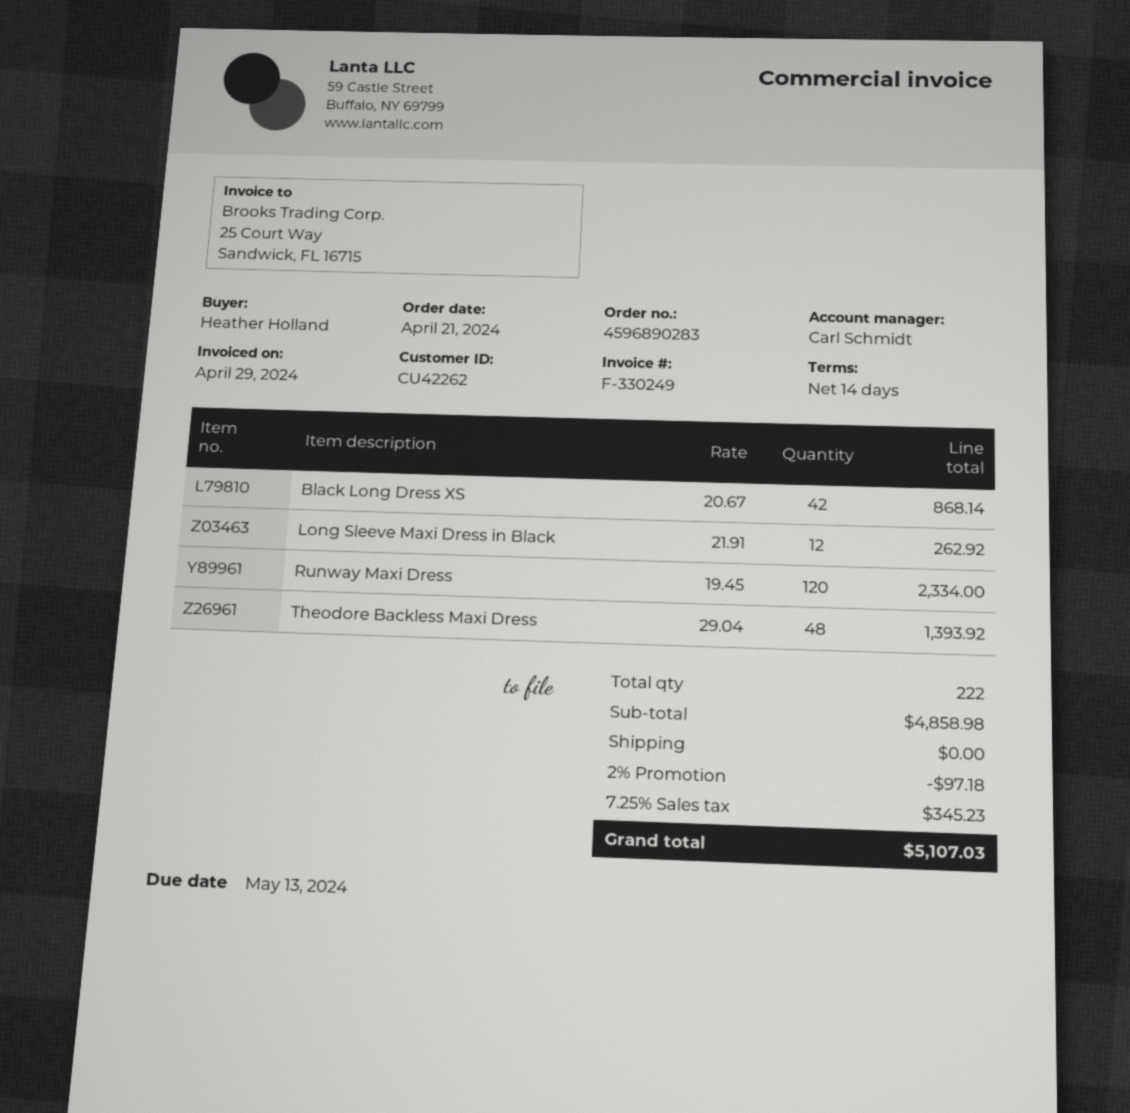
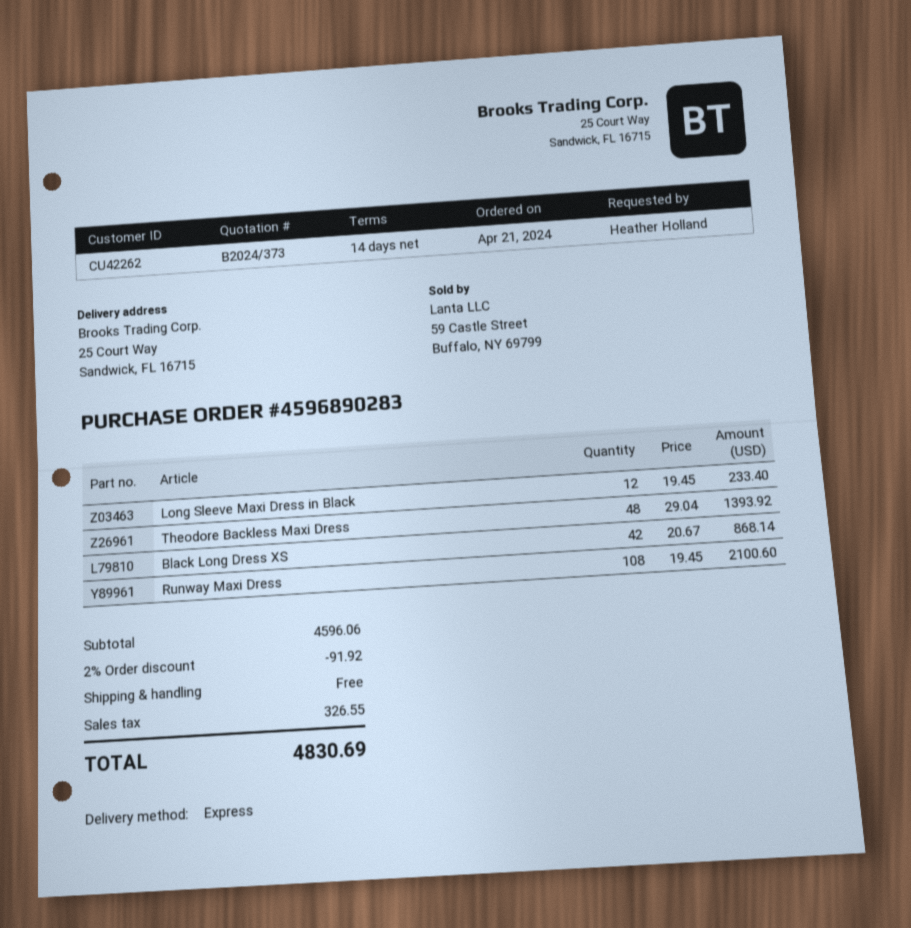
Long Sleeve Maxi Dress in Black: 12 x 21.91 = 262.92 -> 12 x 19.45 = 233.40
Runway Maxi Dress: 120 x 19.45 = 2334.00 -> 108 x 19.45 = 2100.60
subtotal: 4858.98 -> 4596.06
discount: 2% = 97.18 -> 2% = 91.92
tax: 345.23 -> 326.55
total: 5107.03 -> 4830.69

